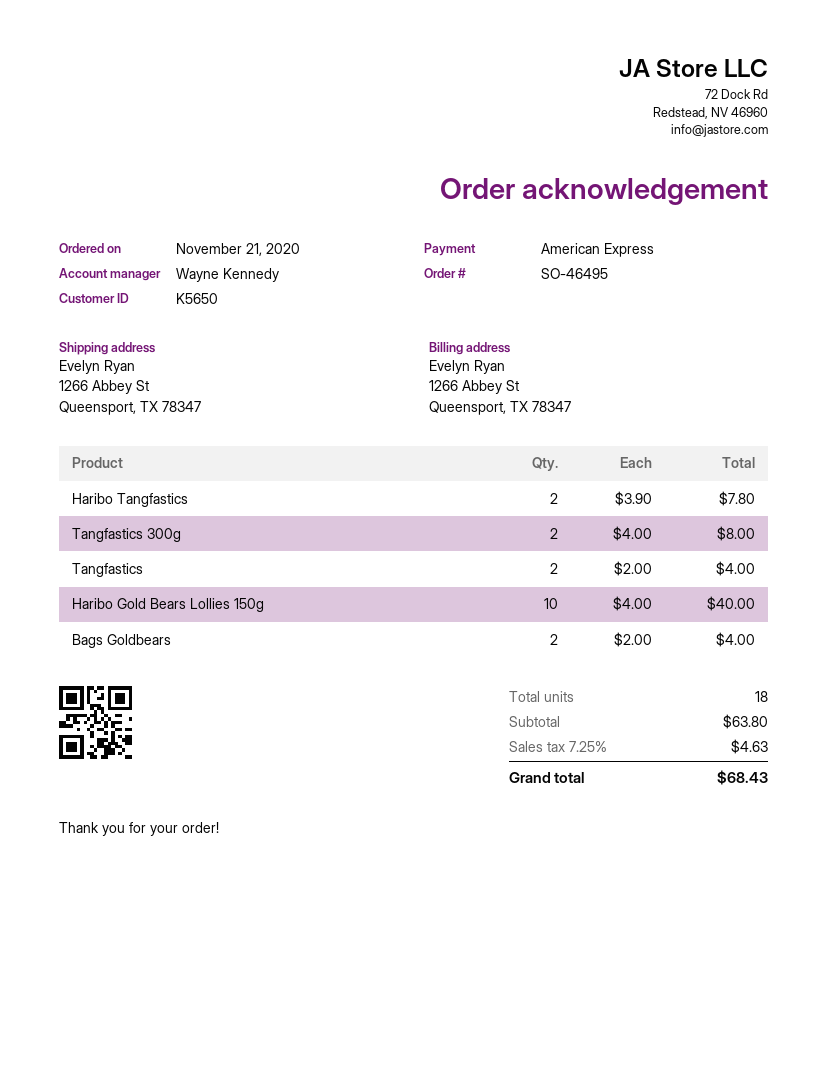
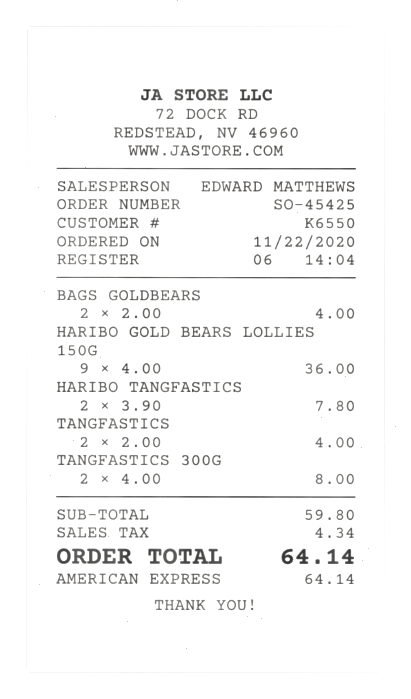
order number: SO-46495 -> SO-45425
order date: 2020-11-21 -> 2020-11-22
customer number: K5650 -> K6550
sales rep: Wayne Kennedy -> EDWARD MATTHEWS
Haribo Gold Bears Lollies 150g: 10 x 4.00 = 40.00 -> 9 x 4.00 = 36.00
subtotal: 63.80 -> 59.80
tax: 4.63 -> 4.34
total: 68.43 -> 64.14

